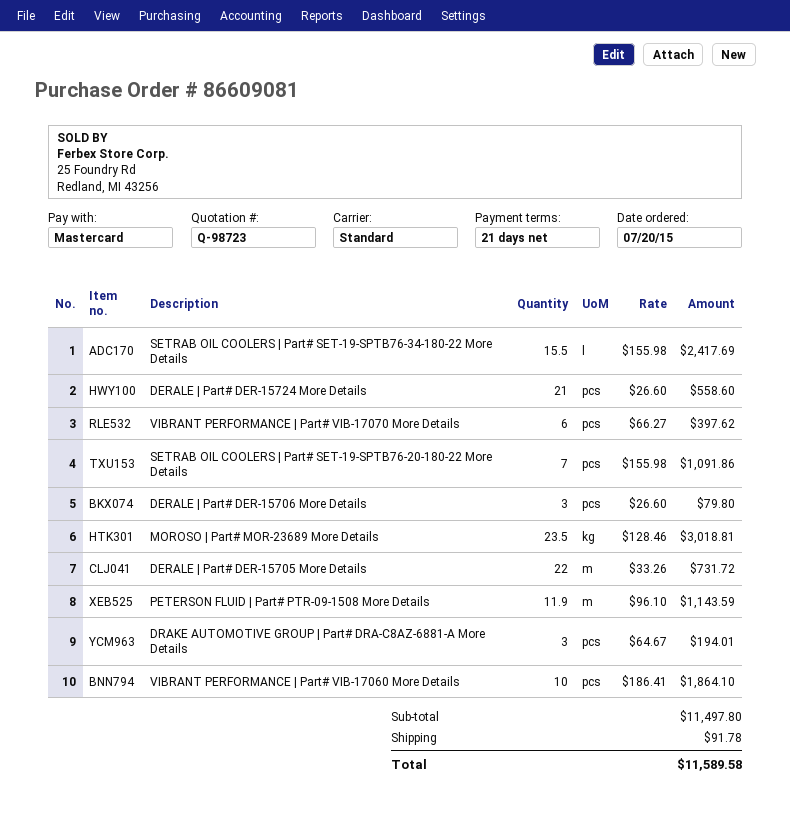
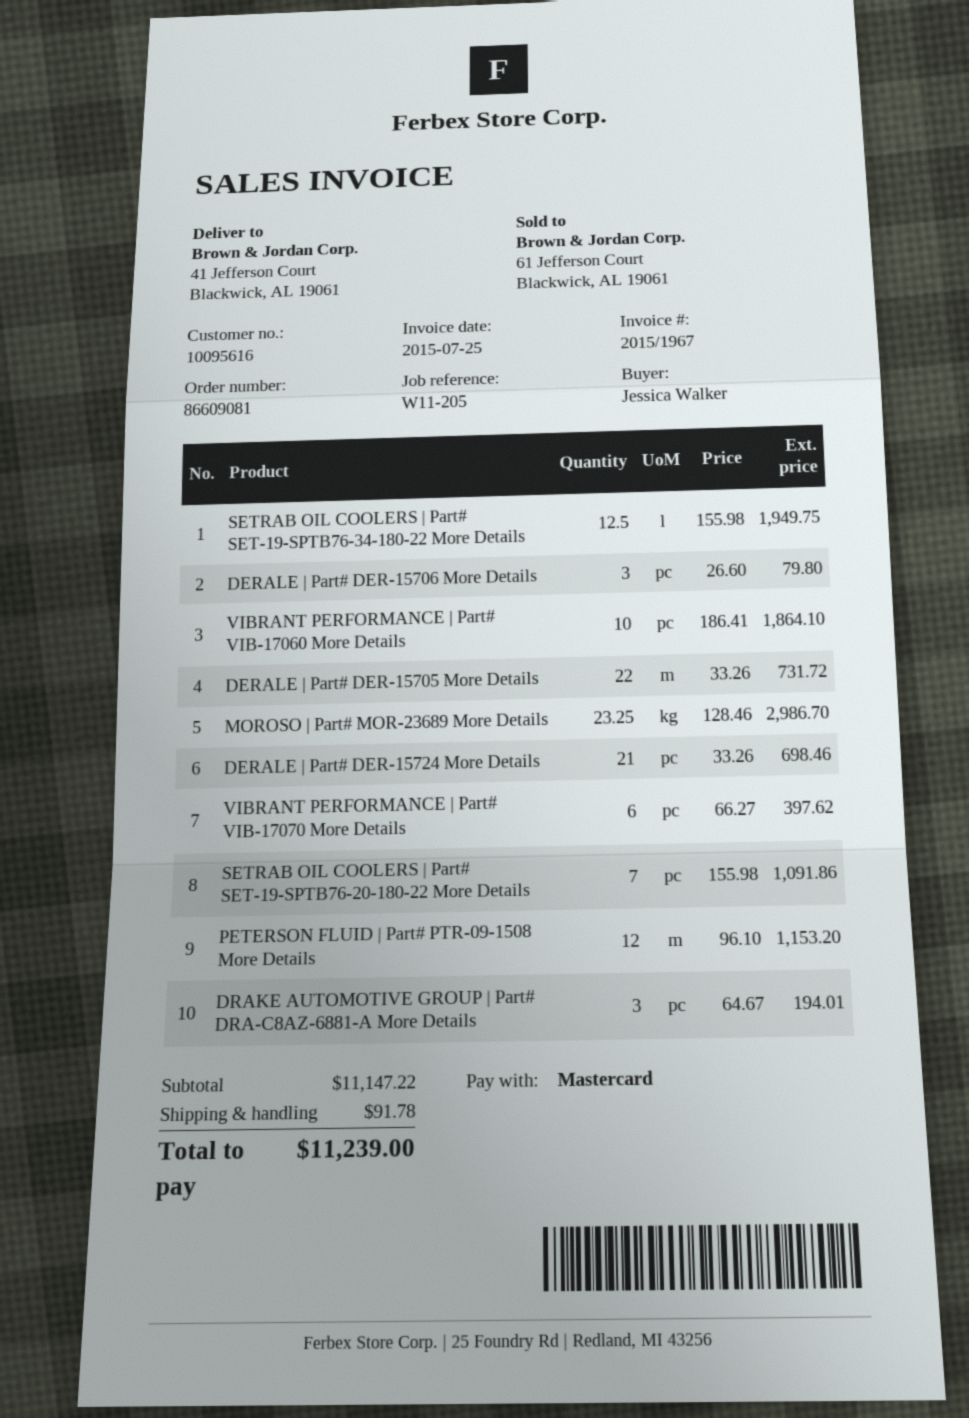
SETRAB OIL COOLERS | Part# SET-19-SPTB76-34-180-22 More Details: 15.5 x 155.98 = 2417.69 -> 12.5 x 155.98 = 1949.75
DERALE | Part# DER-15724 More Details: 21 x 26.60 = 558.60 -> 21 x 33.26 = 698.46
MOROSO | Part# MOR-23689 More Details: 23.5 x 128.46 = 3018.81 -> 23.25 x 128.46 = 2986.70
PETERSON FLUID | Part# PTR-09-1508 More Details: 11.9 x 96.10 = 1143.59 -> 12 x 96.10 = 1153.20
subtotal: 11497.80 -> 11147.22
total: 11589.58 -> 11239.00

